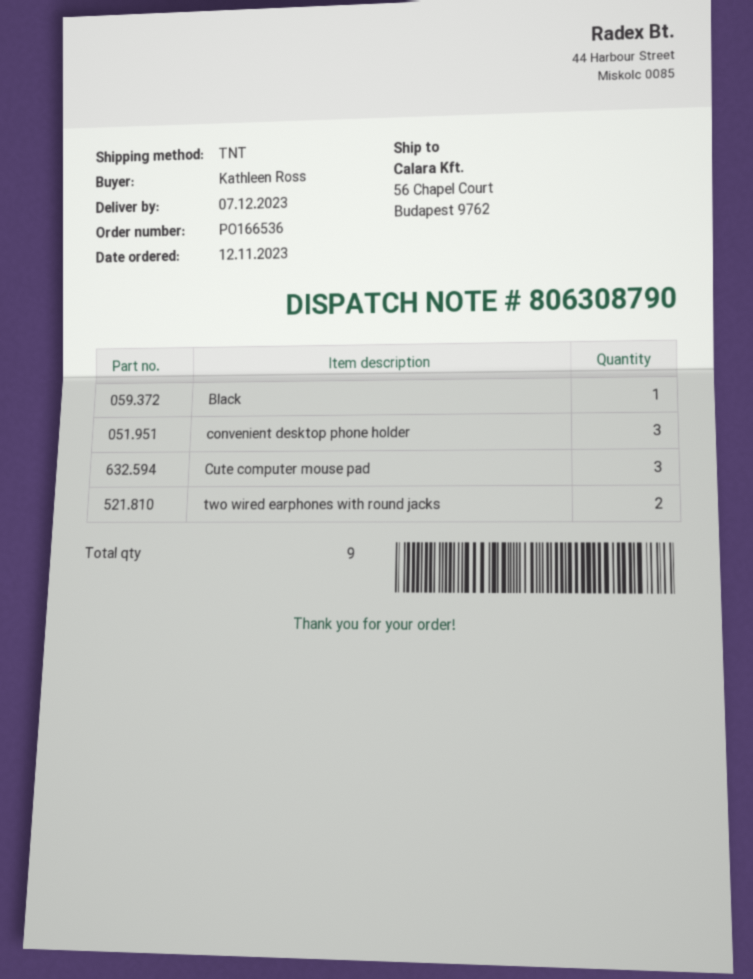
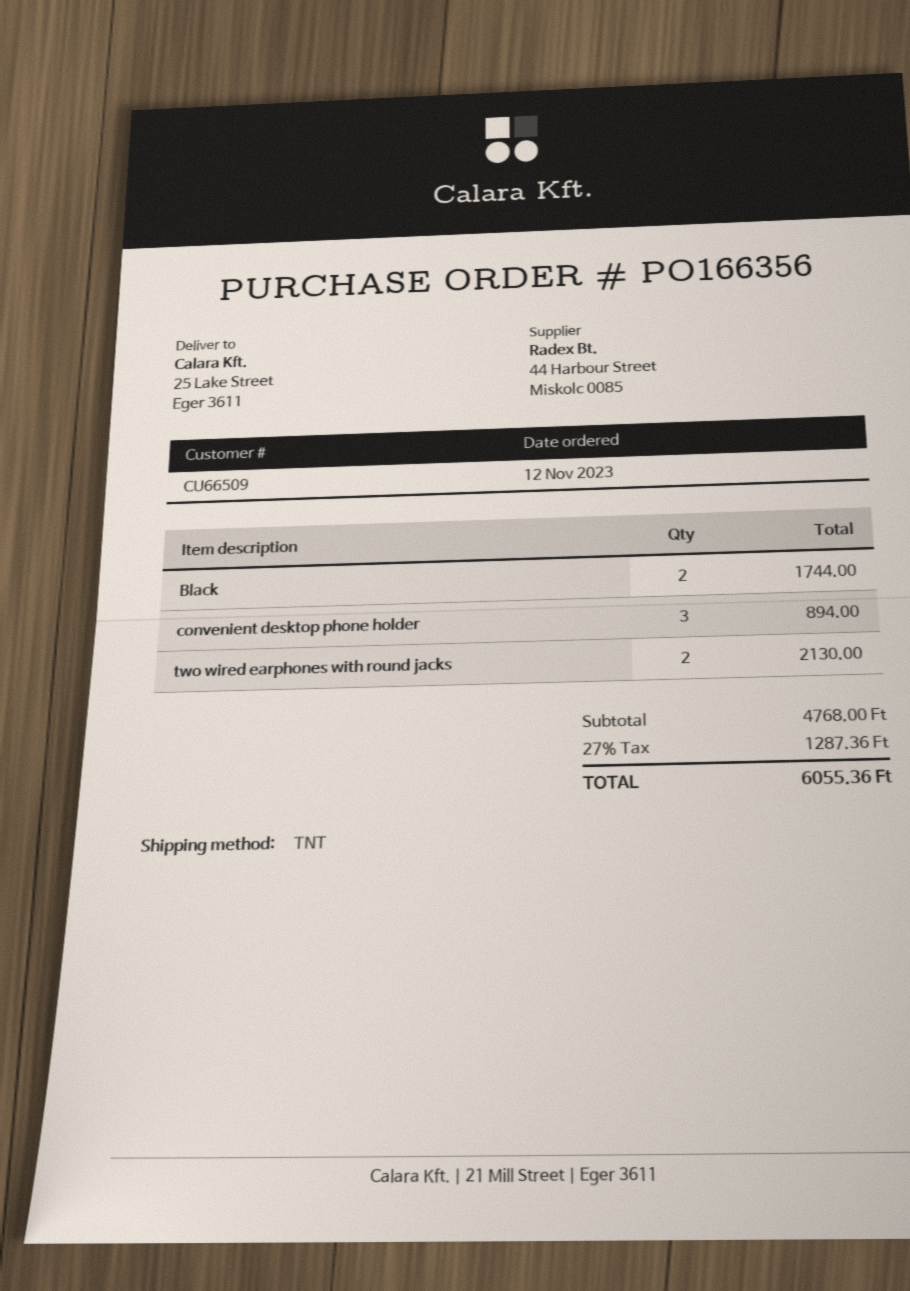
order number: PO166536 -> PO166356
ship to: 56 Chapel Court, Budapest 9762 -> 25 Lake Street, Eger 3611
Black: 1 -> 2
Cute computer mouse pad: 3 -> none

